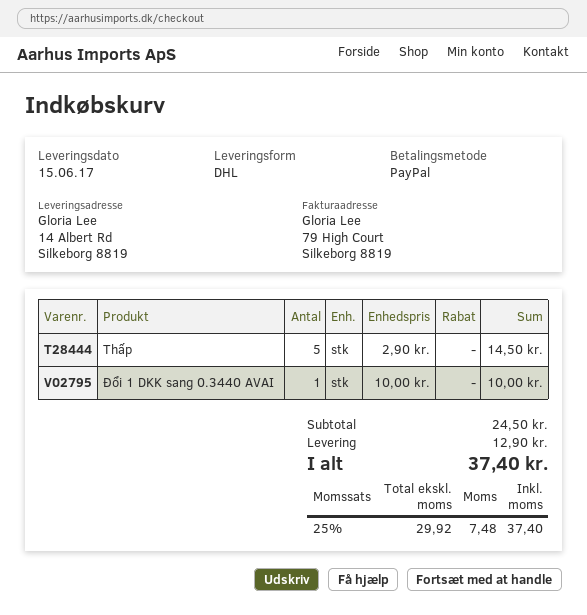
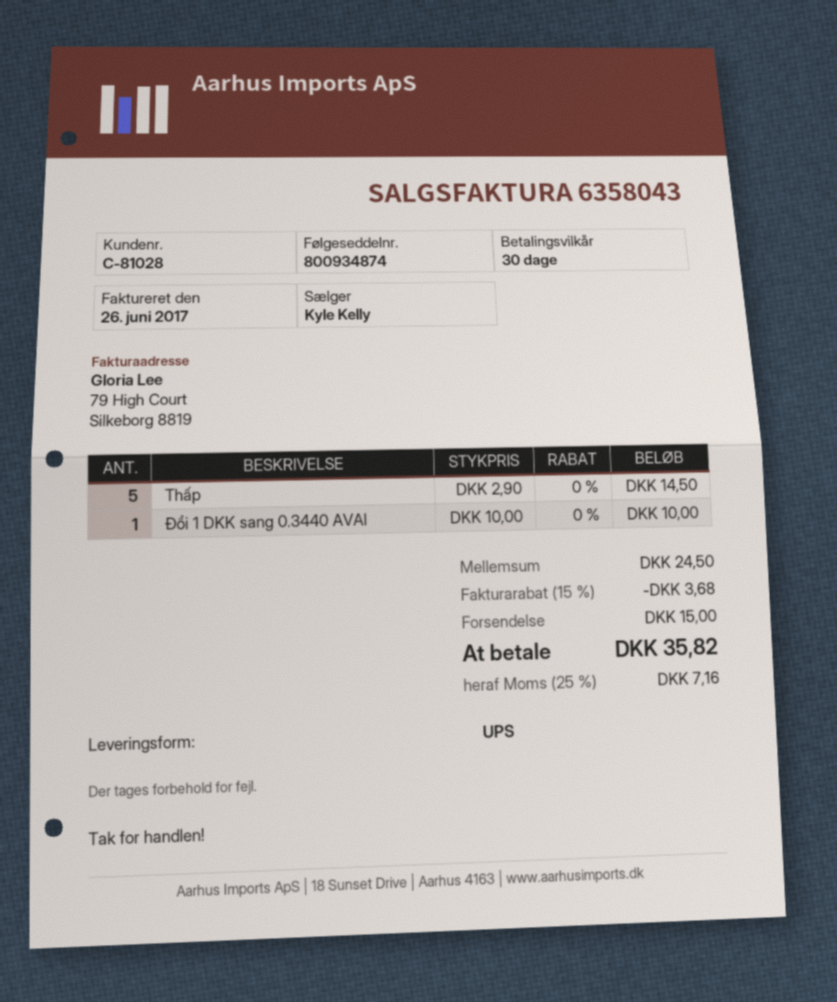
shipping method: DHL -> UPS
discount: none -> 15% = 3.68
shipping: 12.90 -> 15.00
tax: 25% = 7.48 -> 25% = 7.16
total: 37.40 -> 35.82

